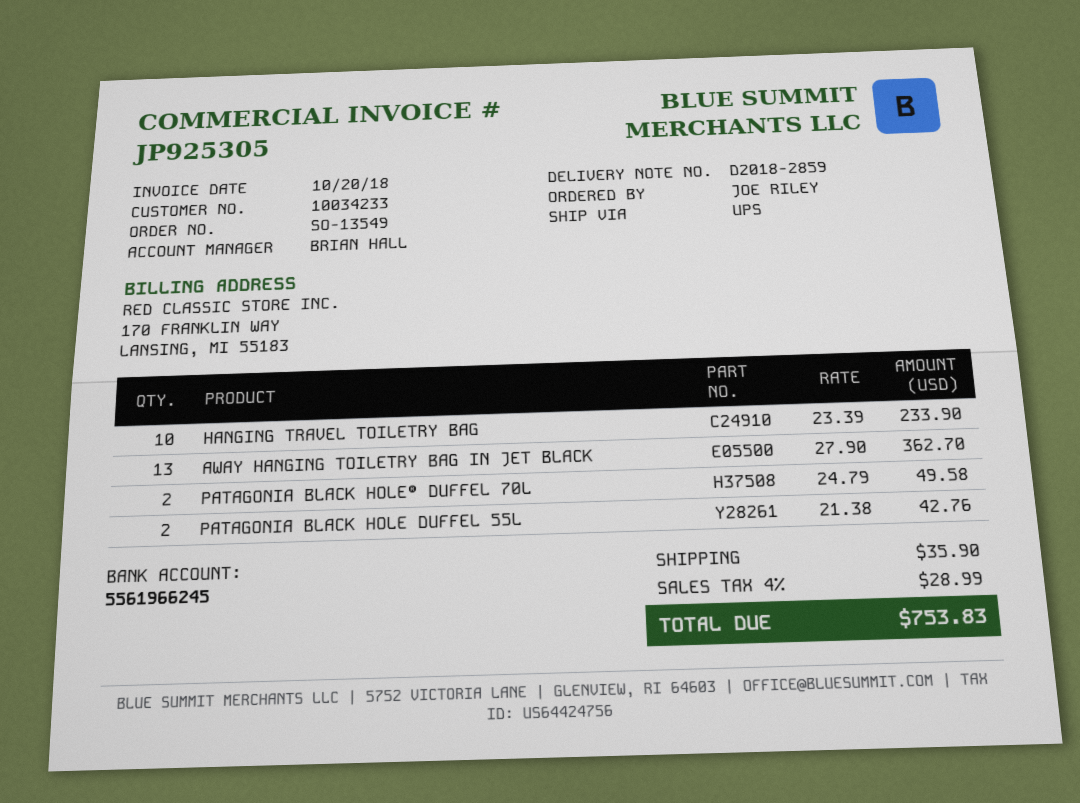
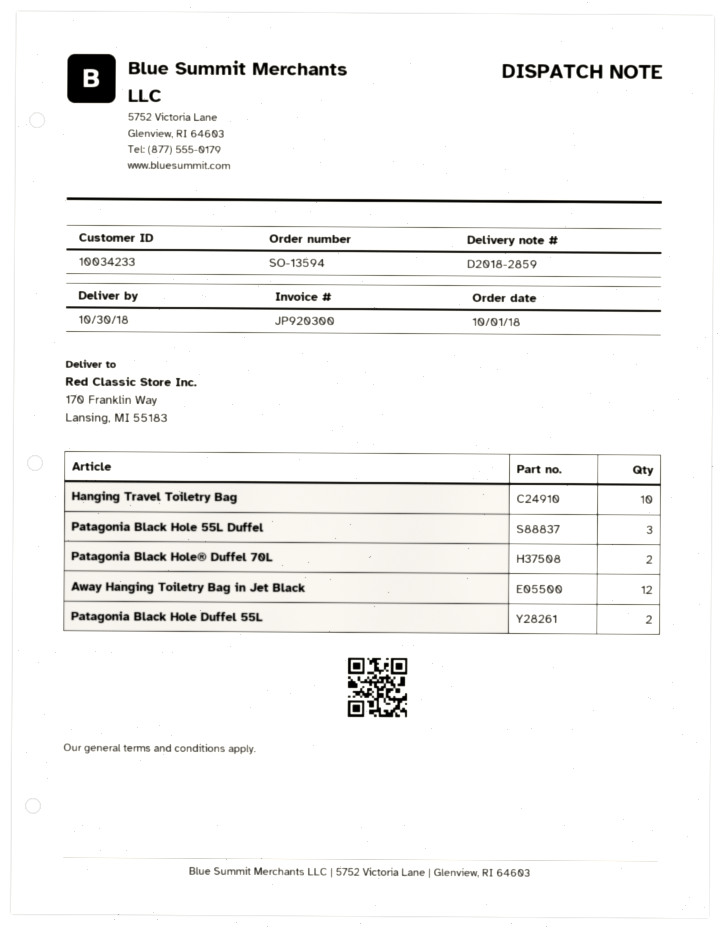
order number: SO-13549 -> SO-13594
invoice number: JP925305 -> JP920300
AWAY HANGING TOILETRY BAG IN JET BLACK: 13 -> 12
Patagonia Black Hole 55L Duffel: none -> 3

